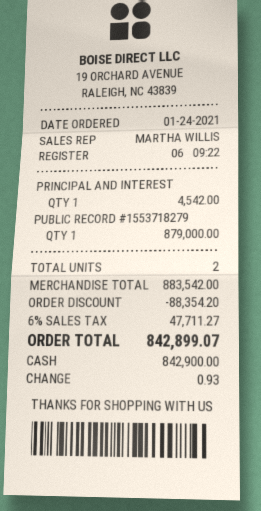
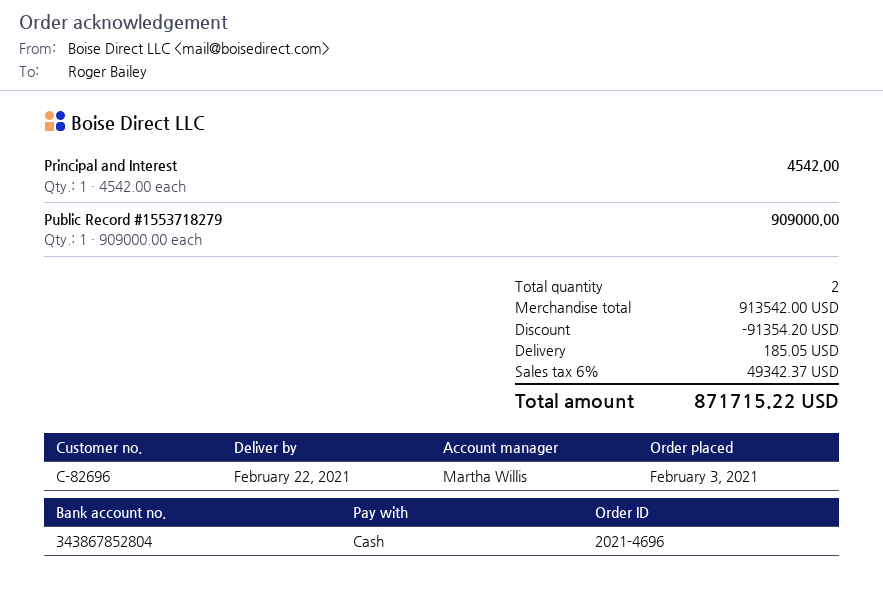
order date: 2021-01-24 -> 2021-02-03
PUBLIC RECORD #1553718279: 1 for 879000.00 -> 1 for 909000.00
subtotal: 883542.00 -> 913542.00
discount: 88354.20 -> 91354.20
shipping: none -> 185.05
tax: 6% = 47711.27 -> 6% = 49342.37
total: 842899.07 -> 871715.22

